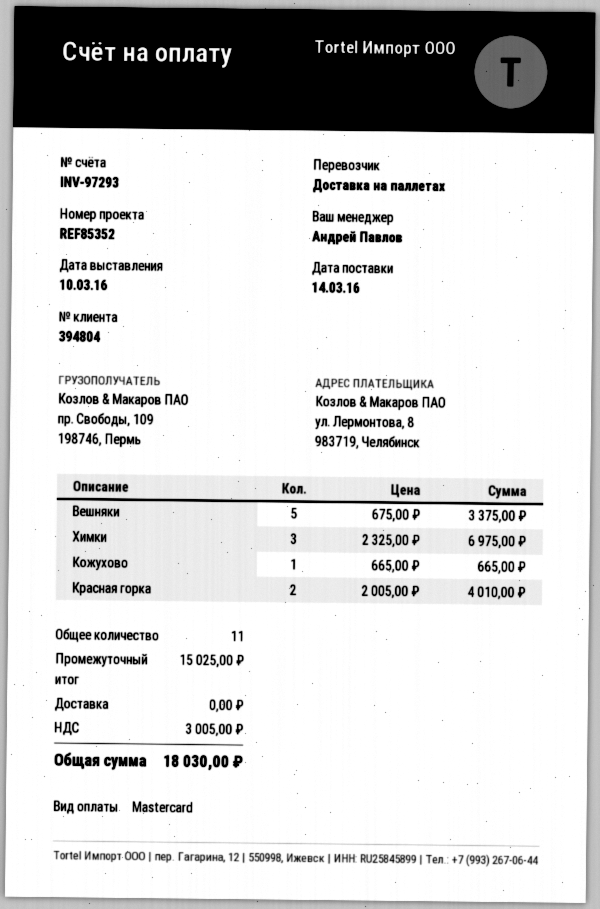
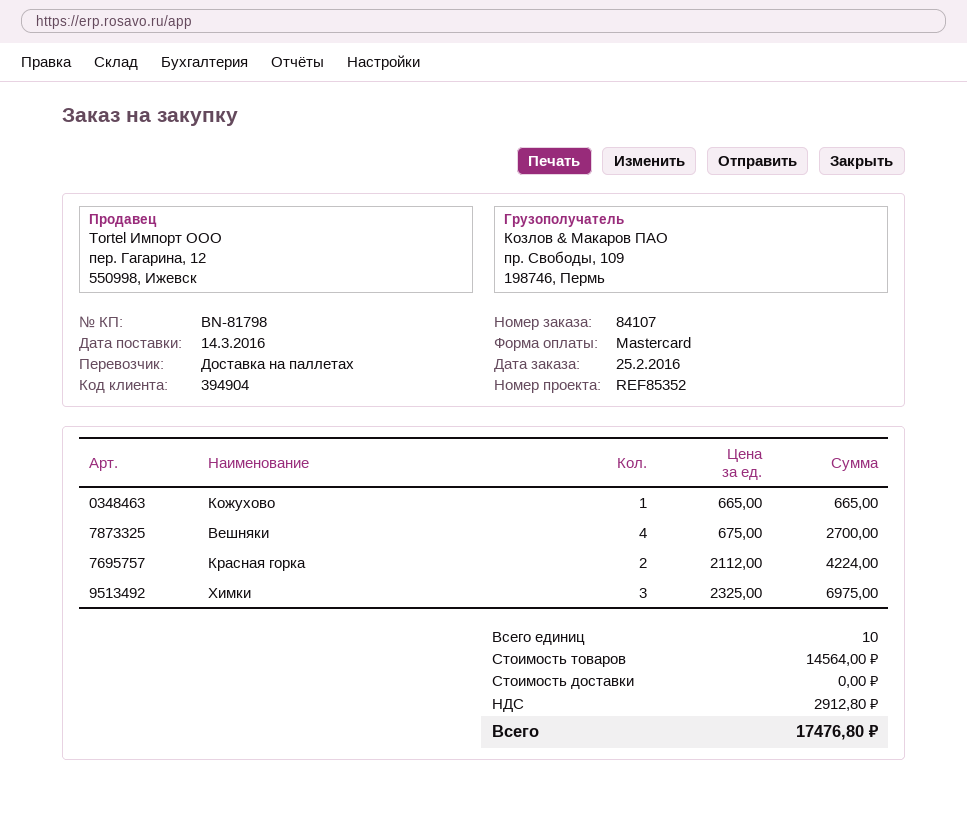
customer number: 394804 -> 394904
Вешняки: 5 x 675.00 = 3375.00 -> 4 x 675.00 = 2700.00
Красная горка: 2 x 2005.00 = 4010.00 -> 2 x 2112.00 = 4224.00
total quantity: 11 -> 10
subtotal: 15025.00 -> 14564.00
tax: 3005.00 -> 2912.80
total: 18030.00 -> 17476.80

